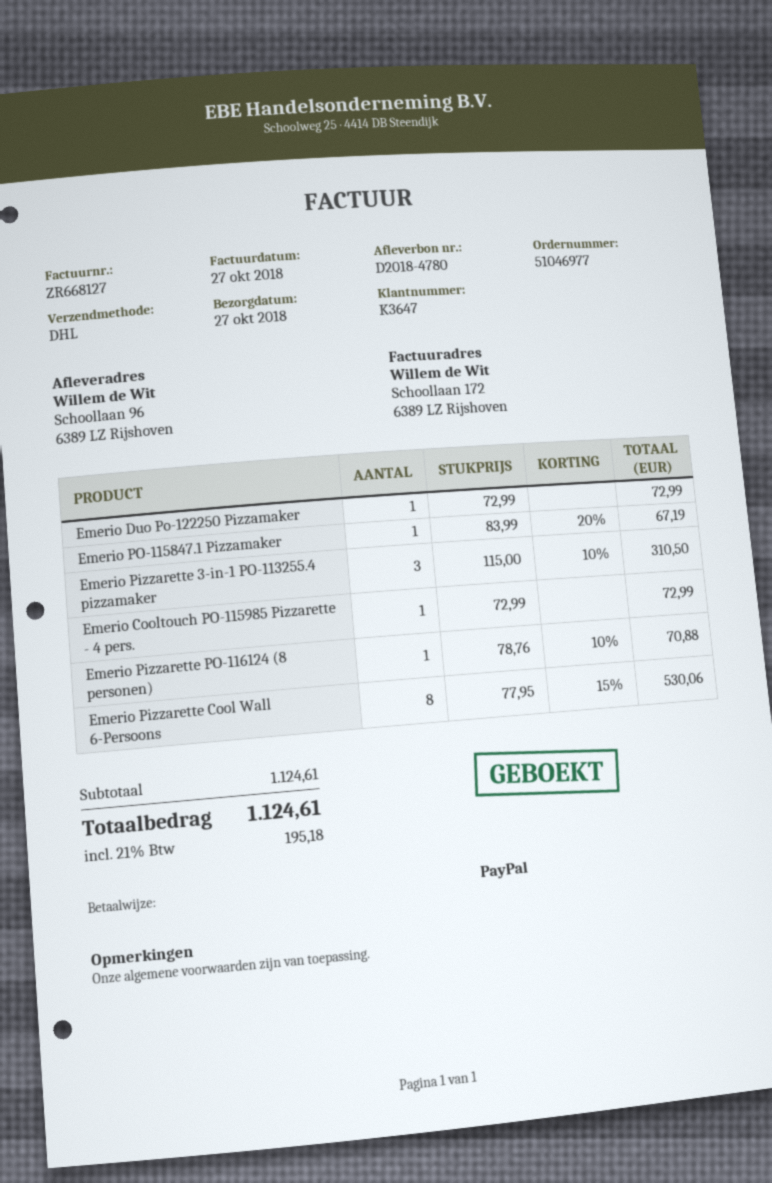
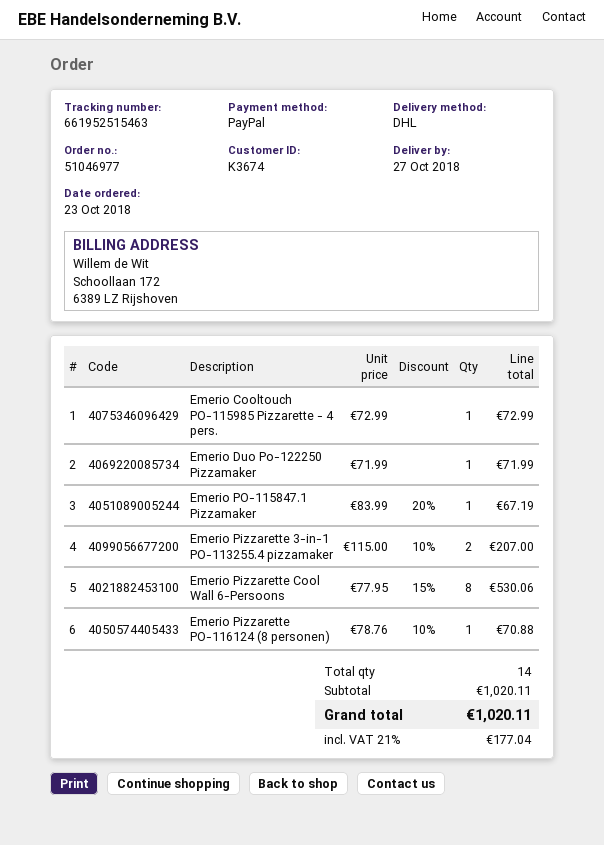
customer number: K3647 -> K3674
Emerio Duo Po-122250 Pizzamaker: 1 x 72.99 = 72.99 -> 1 x 71.99 = 71.99
Emerio Pizzarette 3-in-1 PO-113255.4 pizzamaker: 3 x 115.00 - 10% = 310.50 -> 2 x 115.00 - 10% = 207.00
subtotal: 1124.61 -> 1020.11
tax: 21% = 195.18 -> 21% = 177.04
total: 1124.61 -> 1020.11

